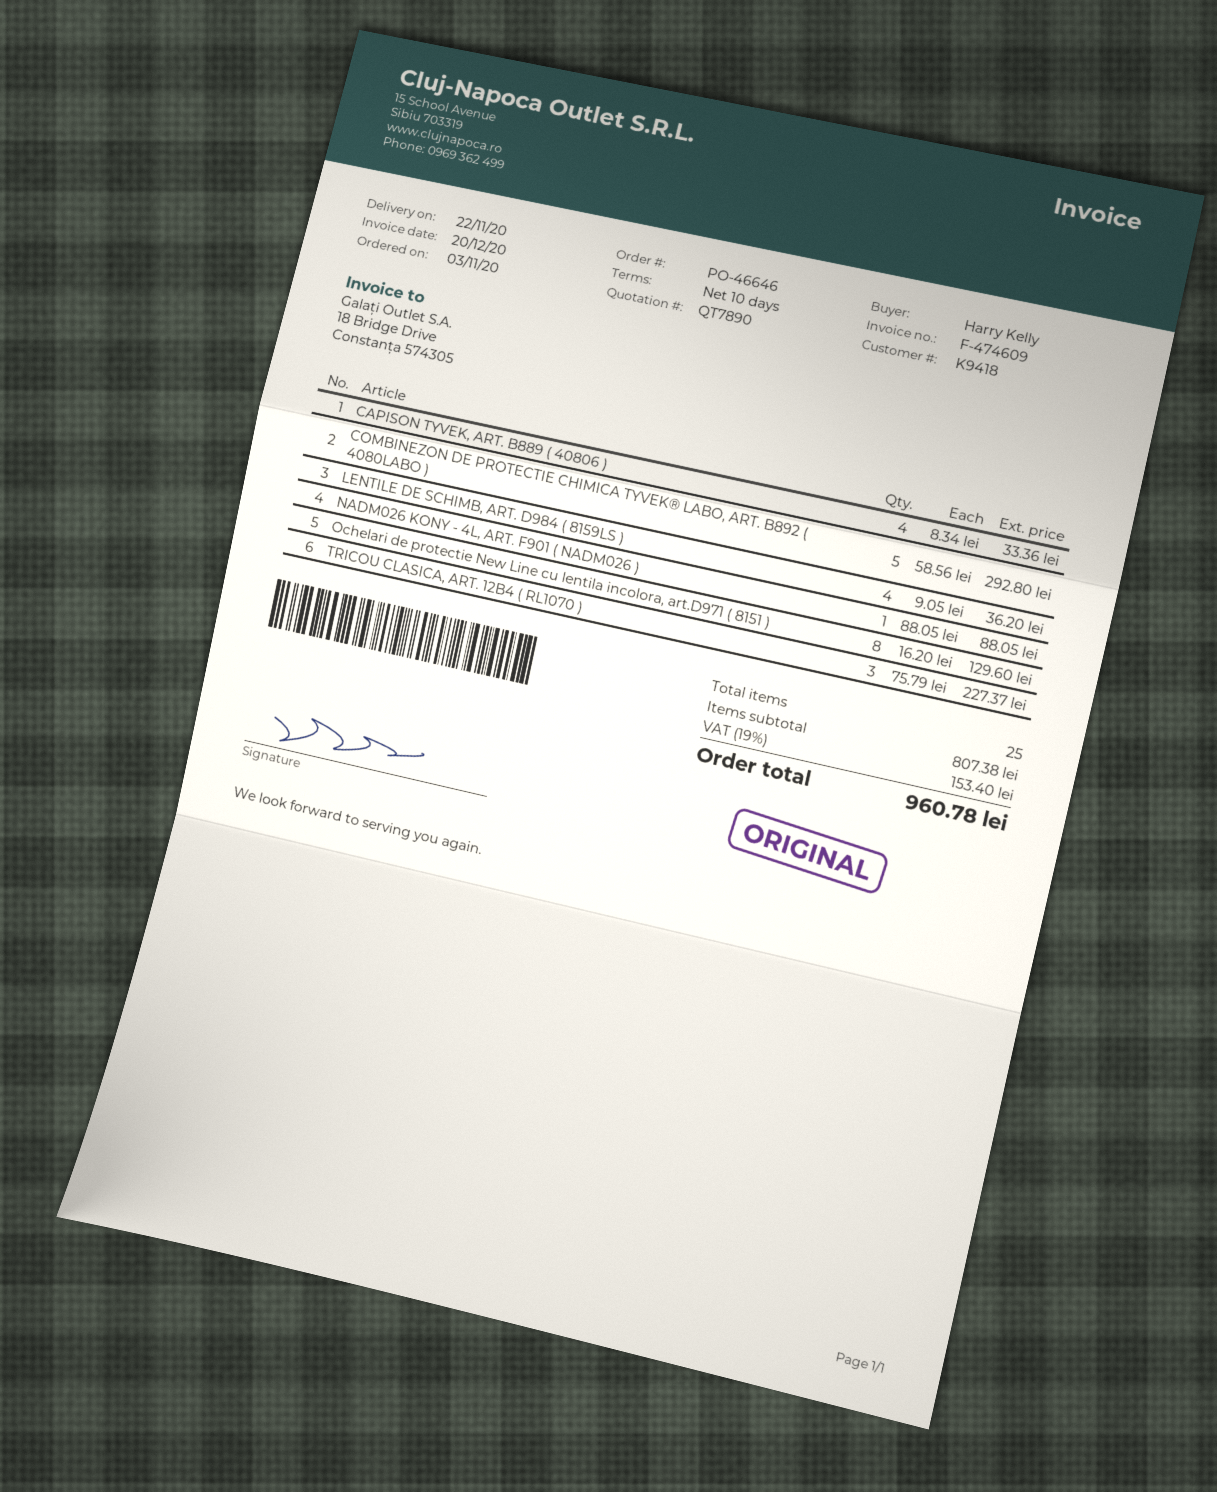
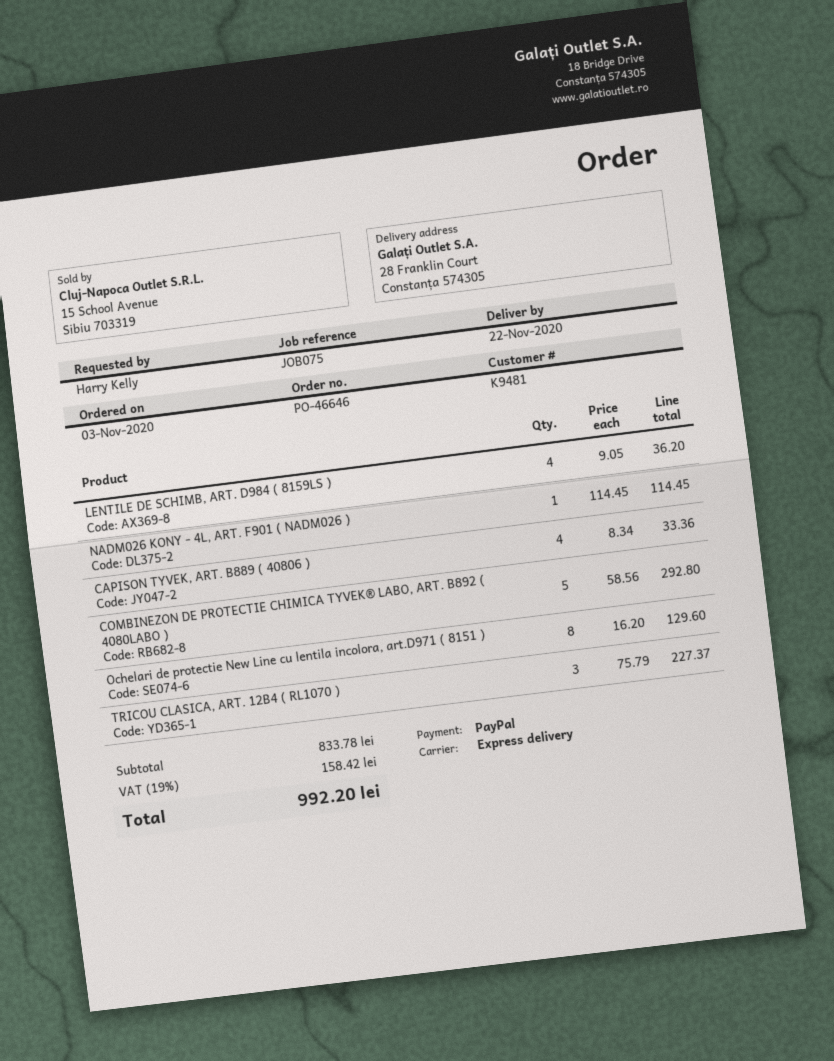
customer number: K9418 -> K9481
NADM026 KONY - 4L, ART. F901 ( NADM026 ): 1 x 88.05 = 88.05 -> 1 x 114.45 = 114.45
subtotal: 807.38 -> 833.78
tax: 19% = 153.40 -> 19% = 158.42
total: 960.78 -> 992.20

